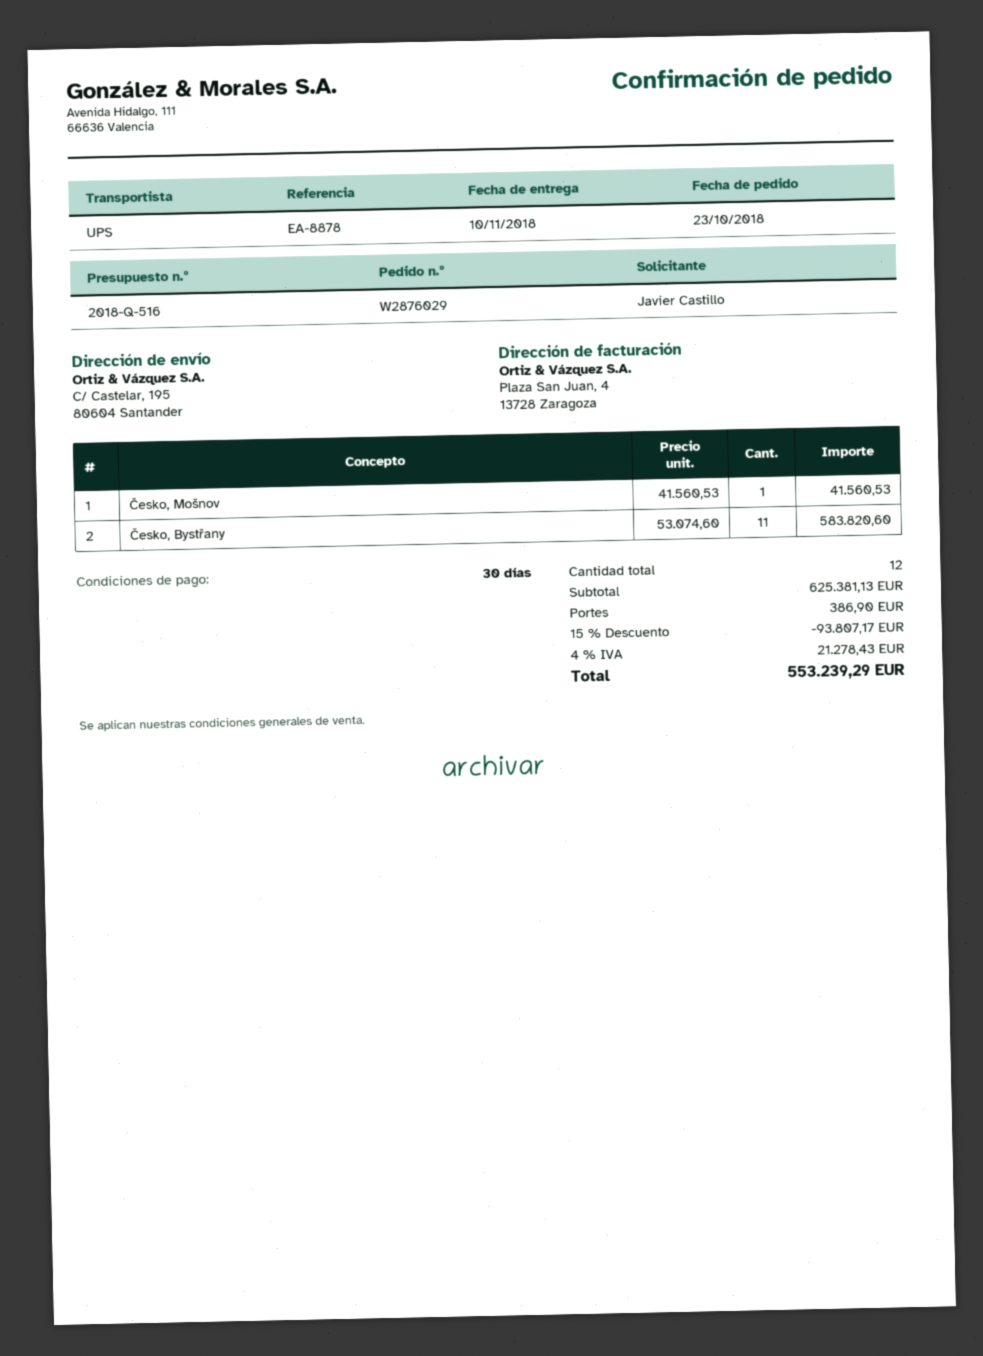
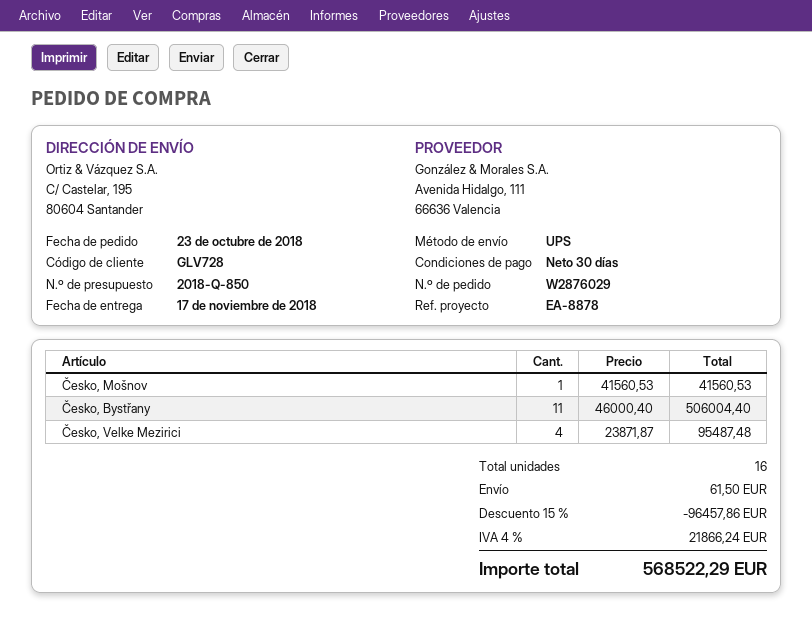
quote number: 2018-Q-516 -> 2018-Q-850
delivery date: 2018-11-10 -> 2018-11-17
Česko, Bystřany: 11 x 53074.60 = 583820.60 -> 11 x 46000.40 = 506004.40
Česko, Velke Mezirici: none -> 4 x 23871.87 = 95487.48
total quantity: 12 -> 16
discount: 15% = 93807.17 -> 15% = 96457.86
shipping: 386.90 -> 61.50
tax: 4% = 21278.43 -> 4% = 21866.24
total: 553239.29 -> 568522.29

